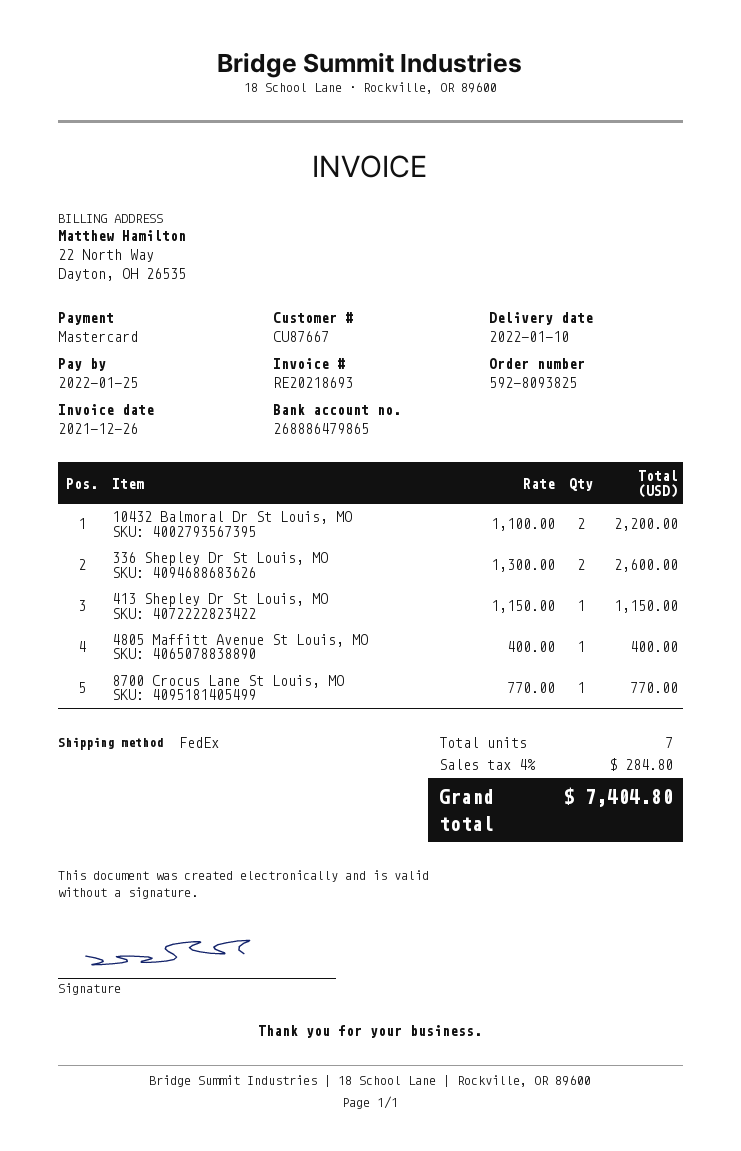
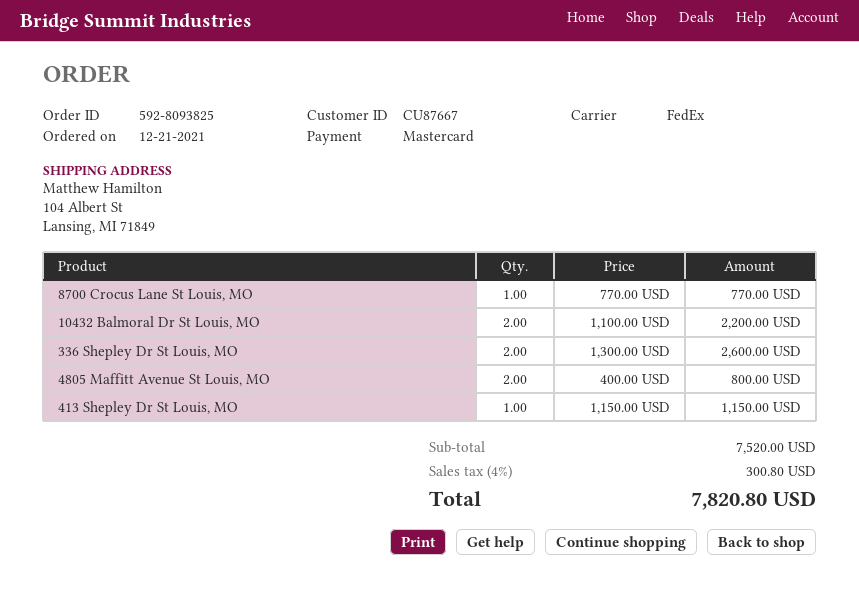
4805 Maffitt Avenue St Louis, MO: 1 x 400.00 = 400.00 -> 2 x 400.00 = 800.00
tax: 4% = 284.80 -> 4% = 300.80
total: 7404.80 -> 7820.80

